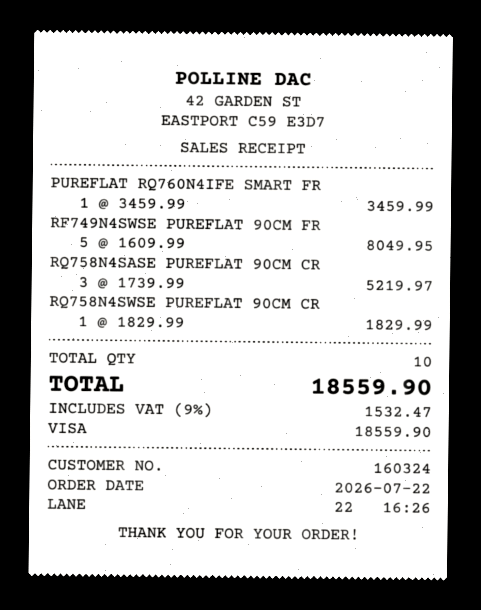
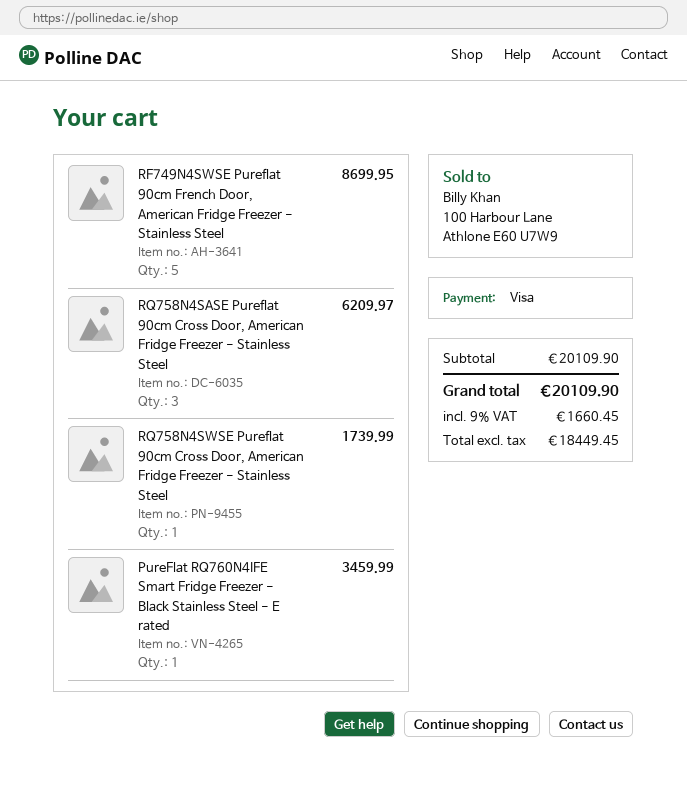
RF749N4SWSE PUREFLAT 90CM FR: 5 for 8049.95 -> 5 for 8699.95
RQ758N4SASE PUREFLAT 90CM CR: 3 for 5219.97 -> 3 for 6209.97
RQ758N4SWSE PUREFLAT 90CM CR: 1 for 1829.99 -> 1 for 1739.99
tax: 9% = 1532.47 -> 9% = 1660.45
total: 18559.90 -> 20109.90

